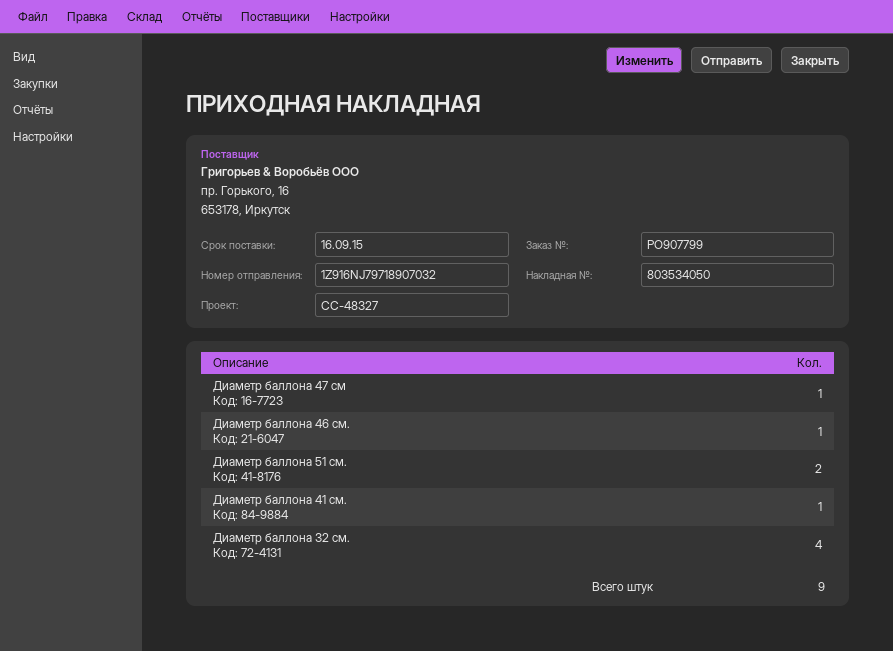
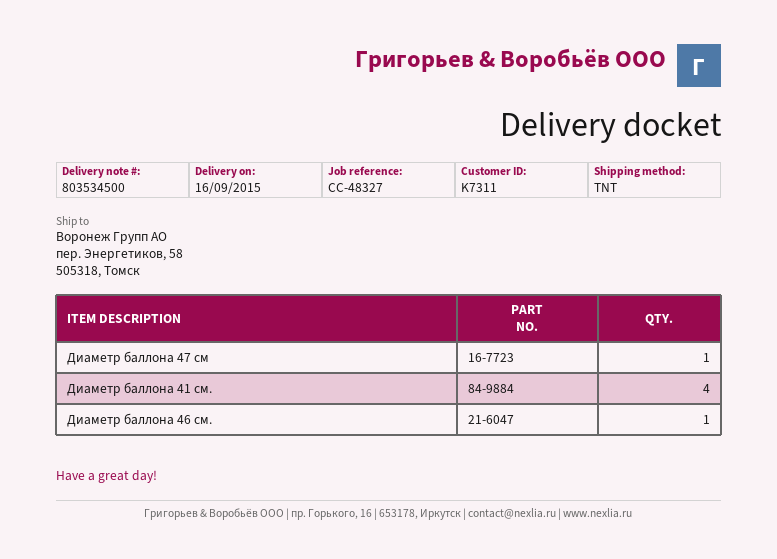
delivery note number: 803534050 -> 803534500
Диаметр баллона 51 см.: 2 -> none
Диаметр баллона 41 см.: 1 -> 4
Диаметр баллона 32 см.: 4 -> none

